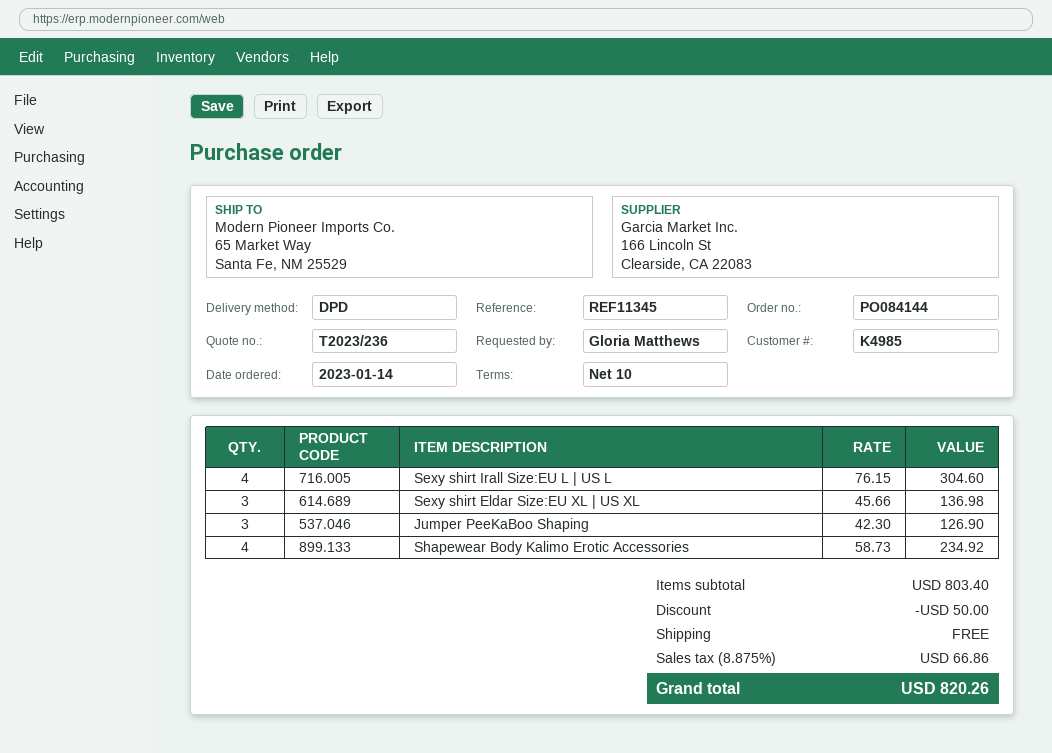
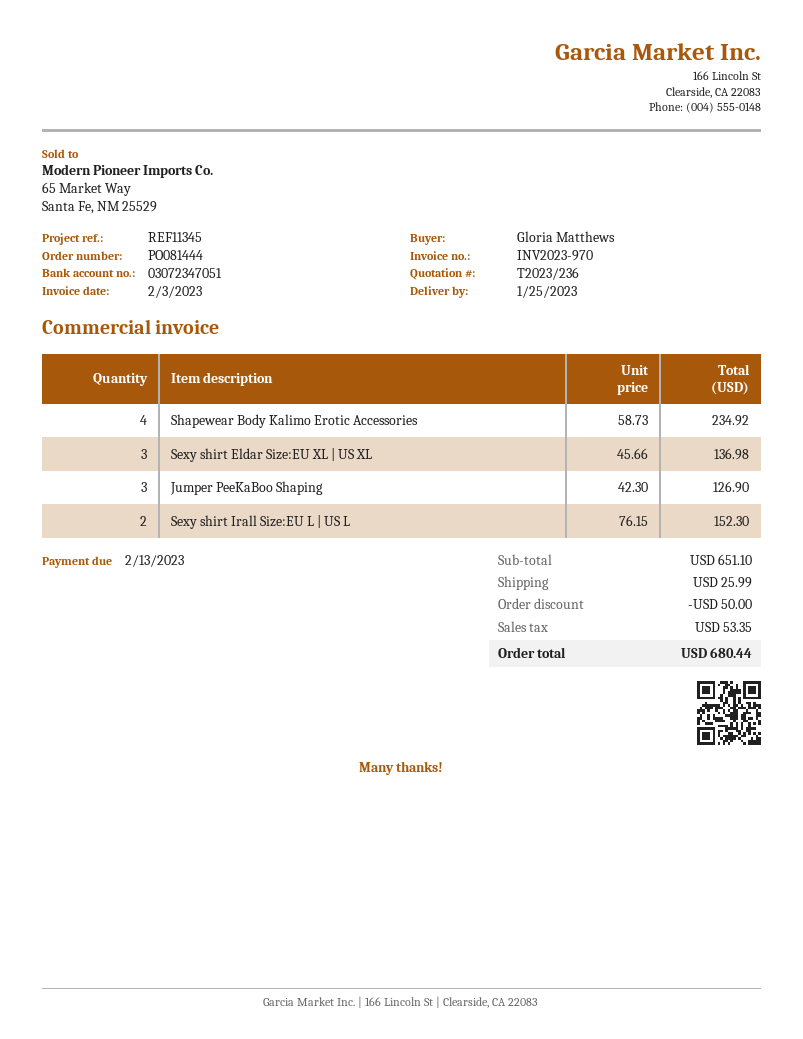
order number: PO084144 -> PO081444
Sexy shirt Irall Size:EU L | US L: 4 x 76.15 = 304.60 -> 2 x 76.15 = 152.30
subtotal: 803.40 -> 651.10
shipping: 0.00 -> 25.99
tax: 66.86 -> 53.35
total: 820.26 -> 680.44

